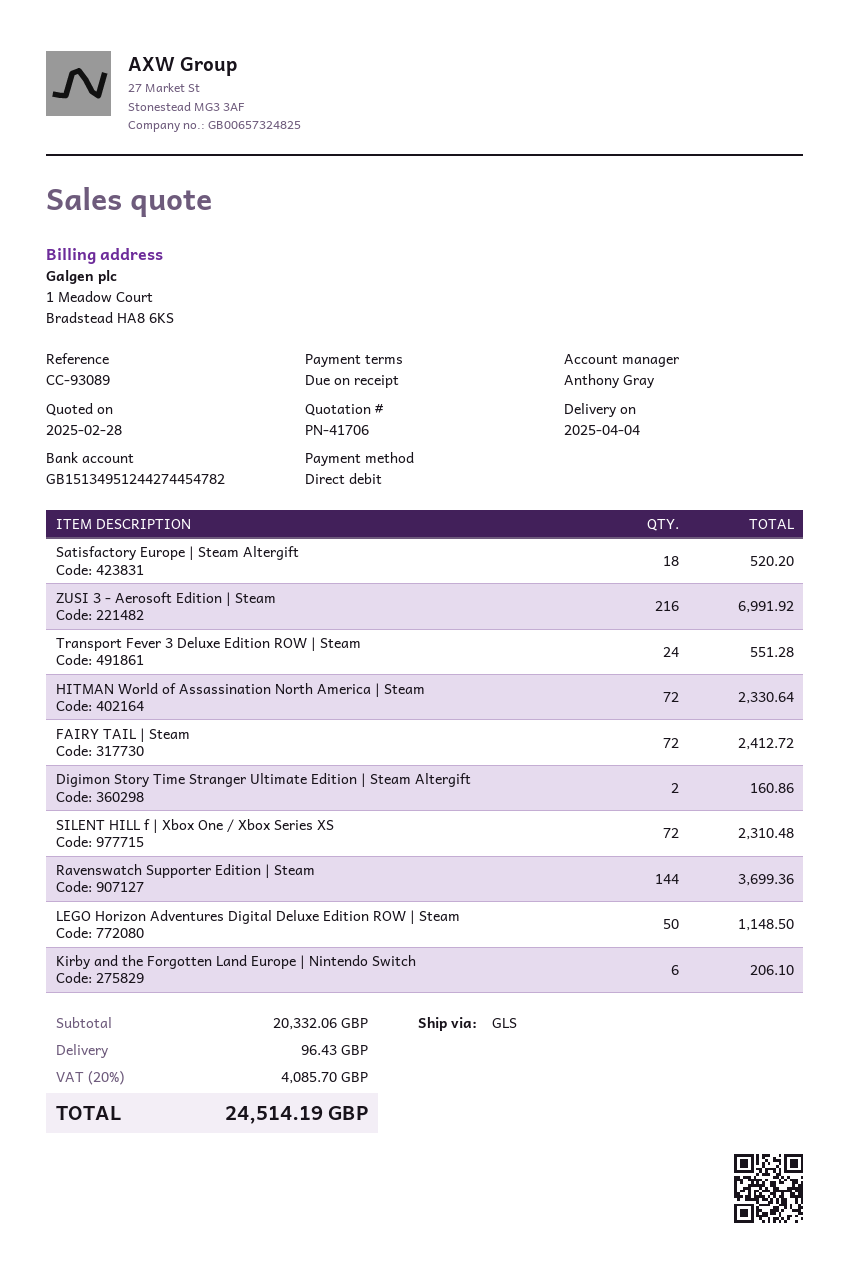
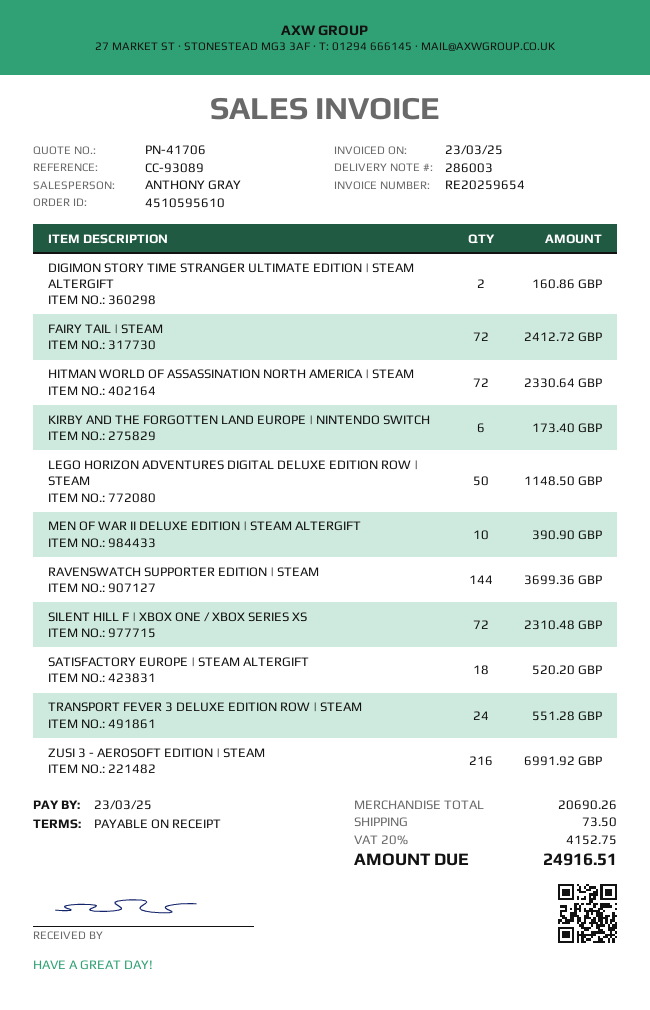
Kirby and the Forgotten Land Europe | Nintendo Switch: 6 for 206.10 -> 6 for 173.40
MEN OF WAR II DELUXE EDITION | STEAM ALTERGIFT: none -> 10 for 390.90
subtotal: 20332.06 -> 20690.26
shipping: 96.43 -> 73.50
tax: 20% = 4085.70 -> 20% = 4152.75
total: 24514.19 -> 24916.51

